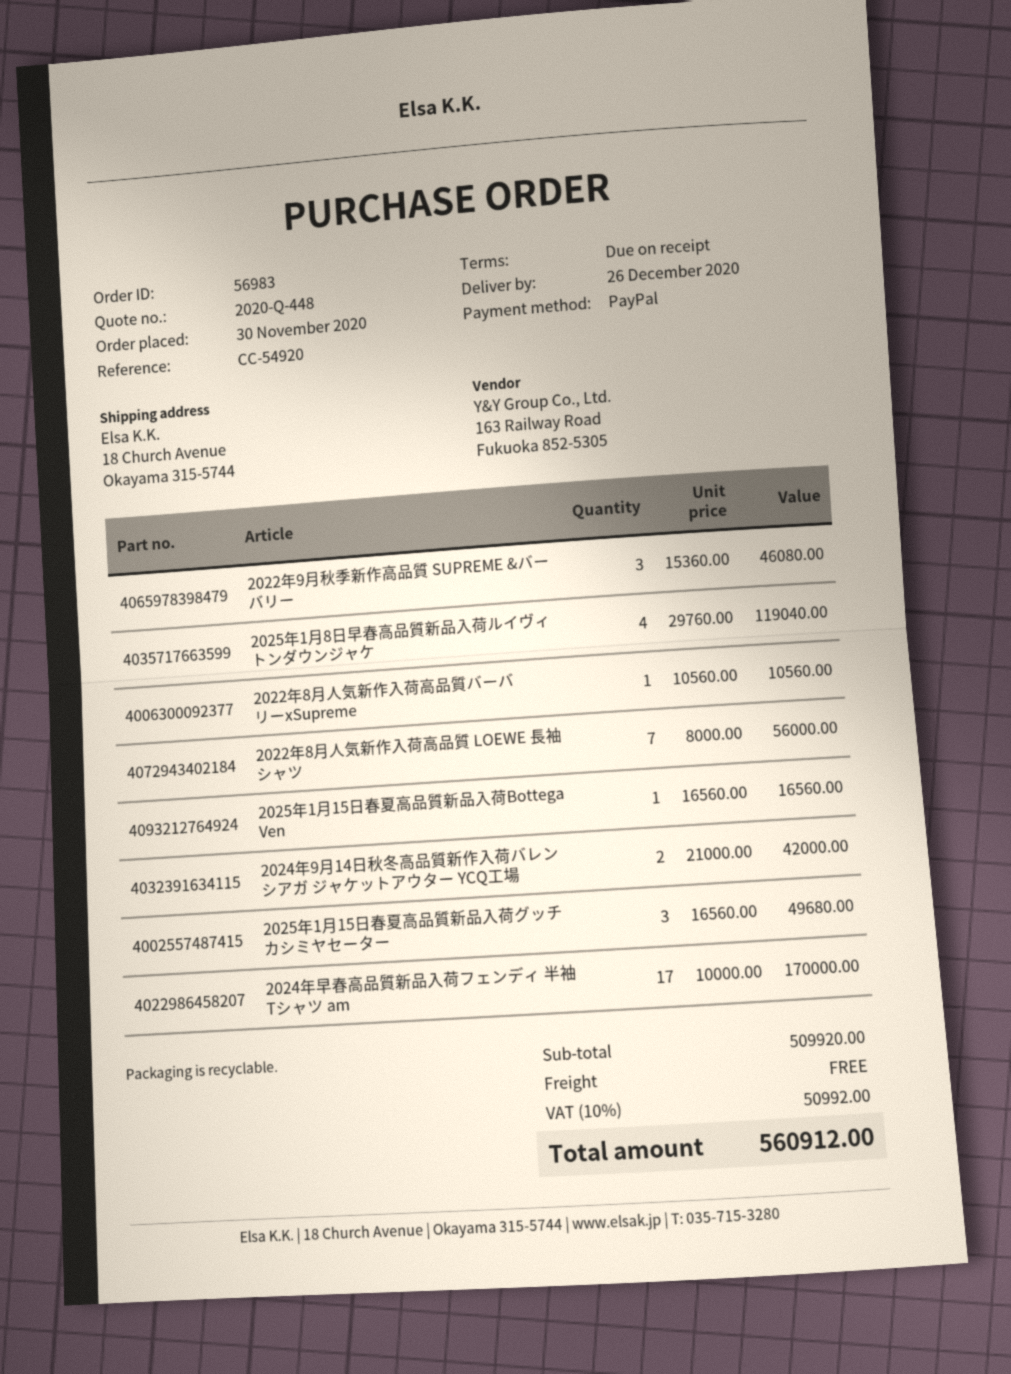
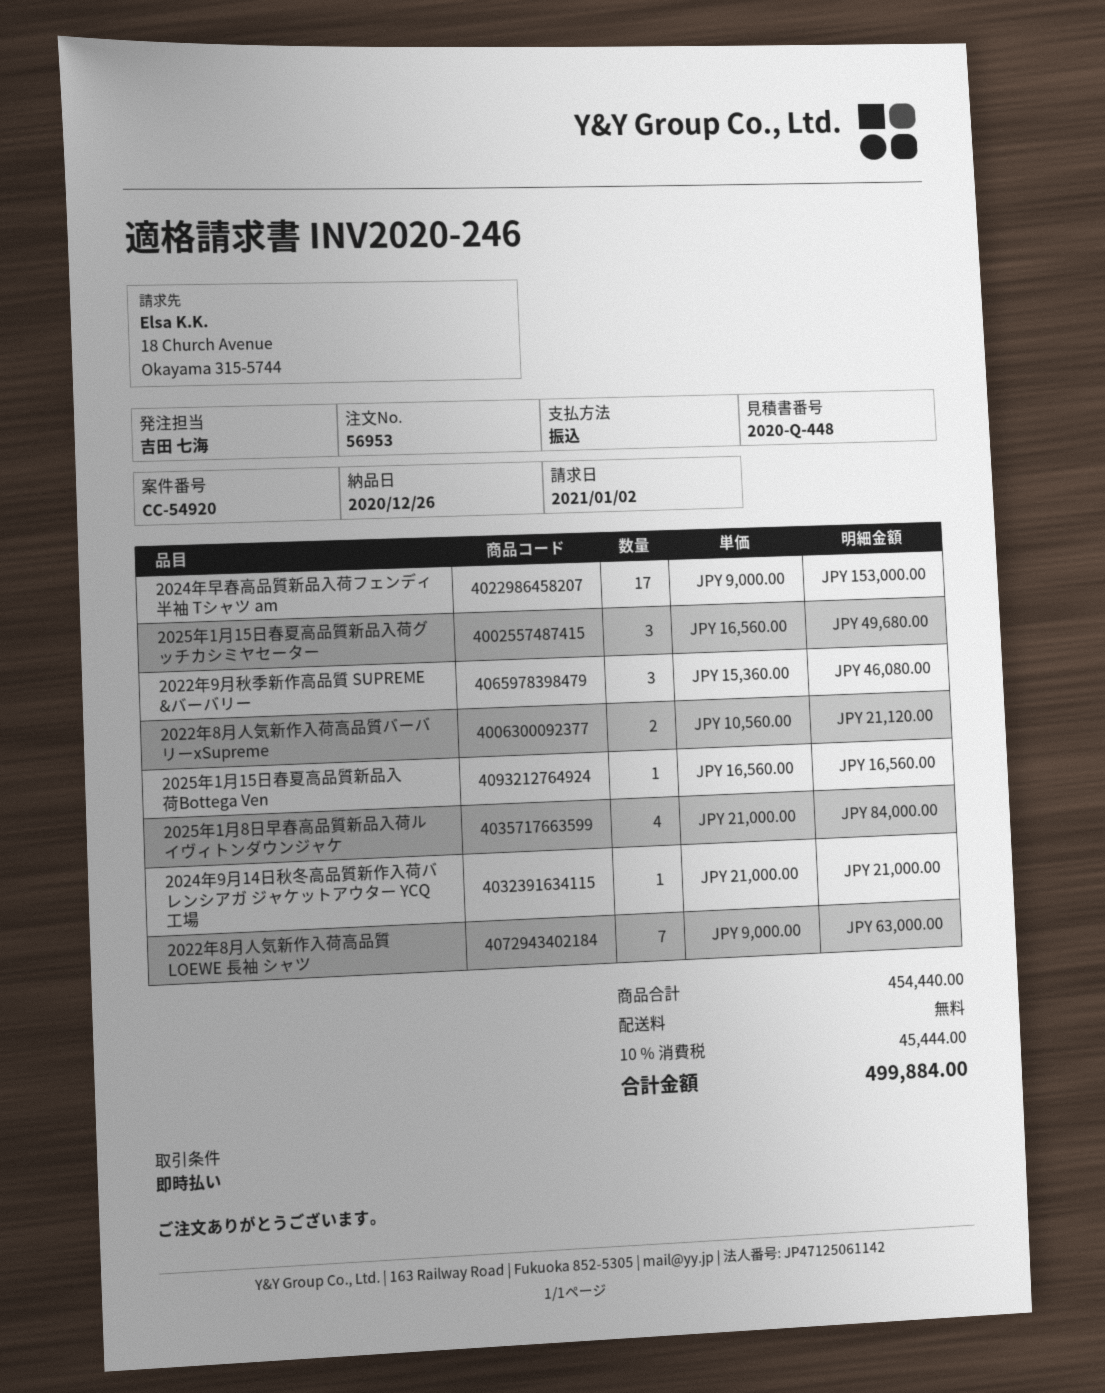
order number: 56983 -> 56953
payment method: PayPal -> bank transfer
2025年1月8日早春高品質新品入荷ルイヴィトンダウンジャケ: 4 x 29760.00 = 119040.00 -> 4 x 21000.00 = 84000.00
2022年8月人気新作入荷高品質バーバリーxSupreme: 1 x 10560.00 = 10560.00 -> 2 x 10560.00 = 21120.00
2022年8月人気新作入荷高品質 LOEWE 長袖 シャツ: 7 x 8000.00 = 56000.00 -> 7 x 9000.00 = 63000.00
2024年9月14日秋冬高品質新作入荷バレンシアガ ジャケットアウター YCQ工場: 2 x 21000.00 = 42000.00 -> 1 x 21000.00 = 21000.00
2024年早春高品質新品入荷フェンディ 半袖 Tシャツ am: 17 x 10000.00 = 170000.00 -> 17 x 9000.00 = 153000.00
subtotal: 509920.00 -> 454440.00
tax: 10% = 50992.00 -> 10% = 45444.00
total: 560912.00 -> 499884.00

